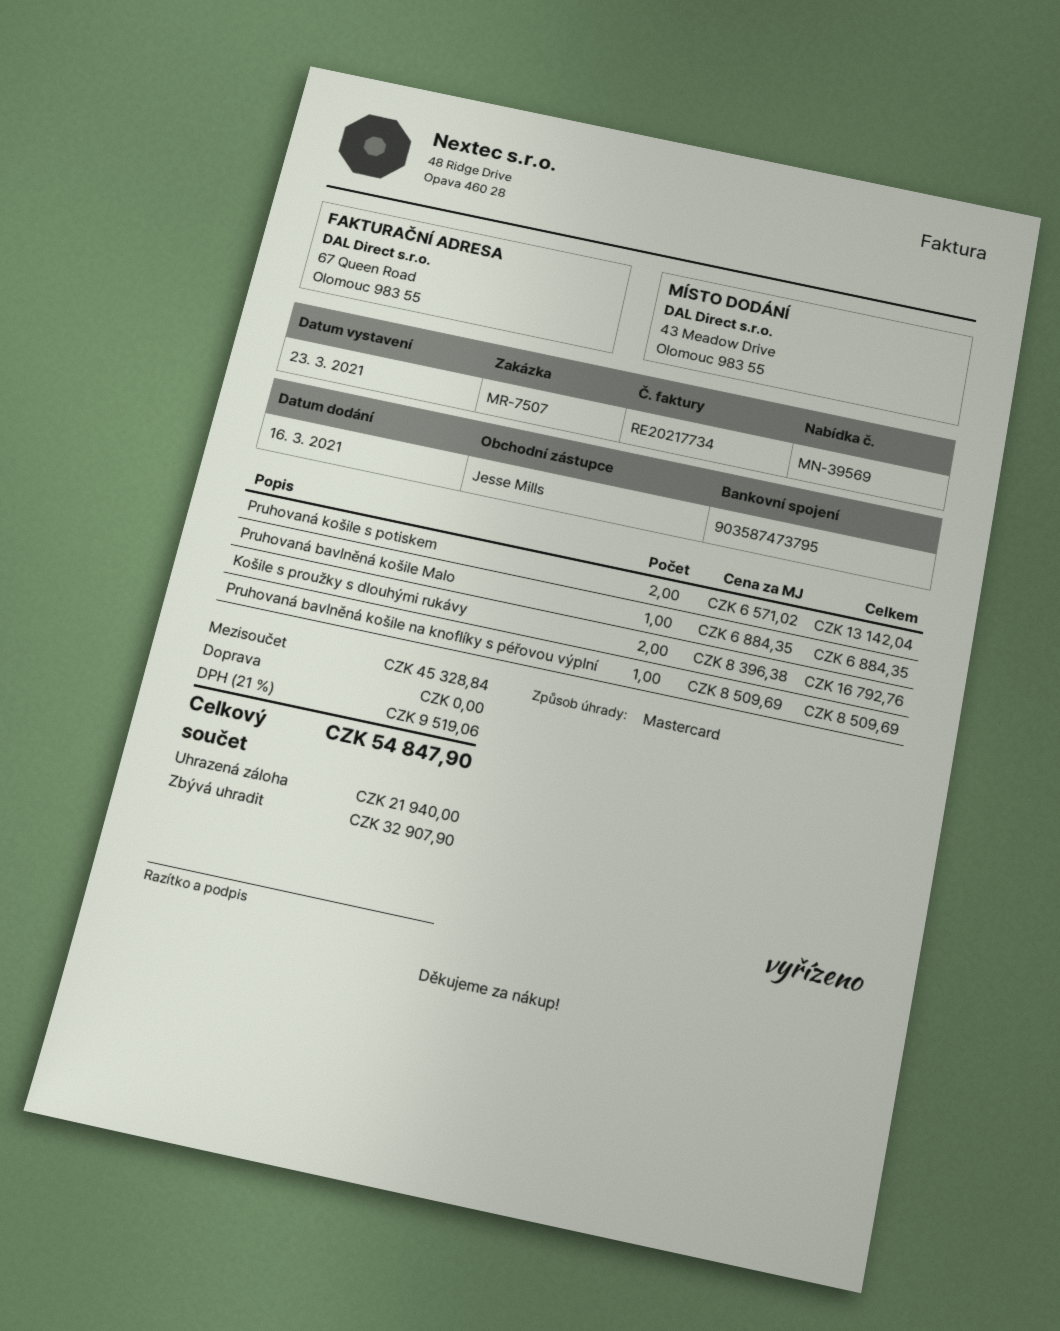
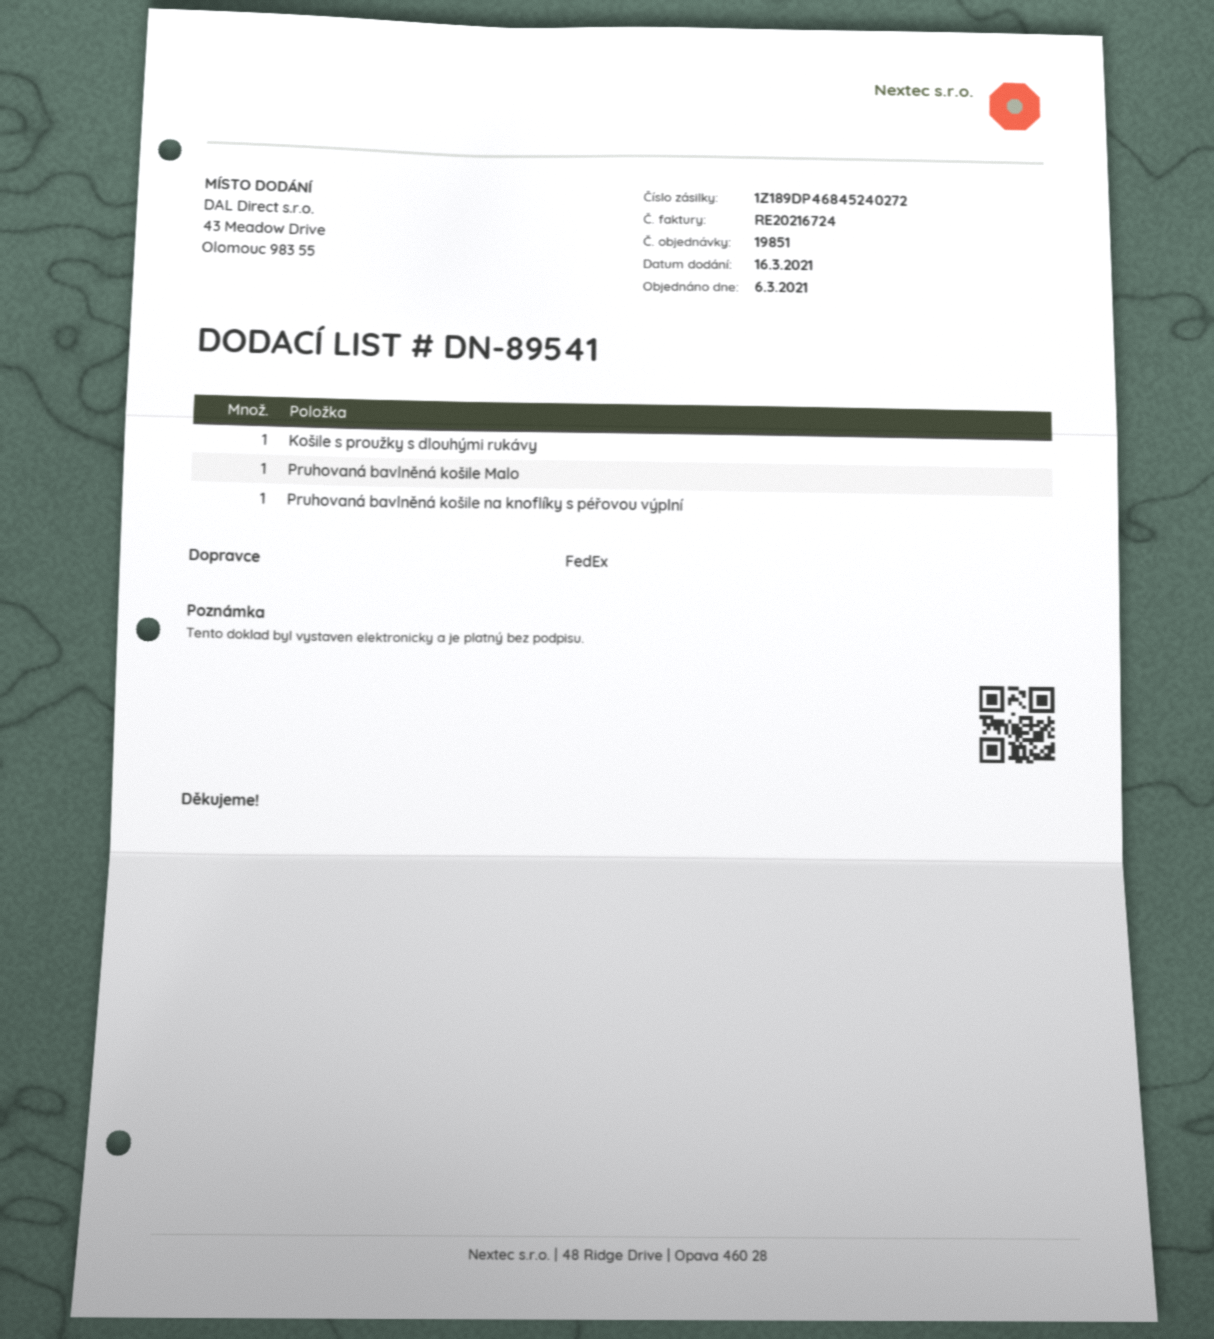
invoice number: RE20217734 -> RE20216724
Pruhovaná košile s potiskem: 2 -> none
Košile s proužky s dlouhými rukávy: 2 -> 1

